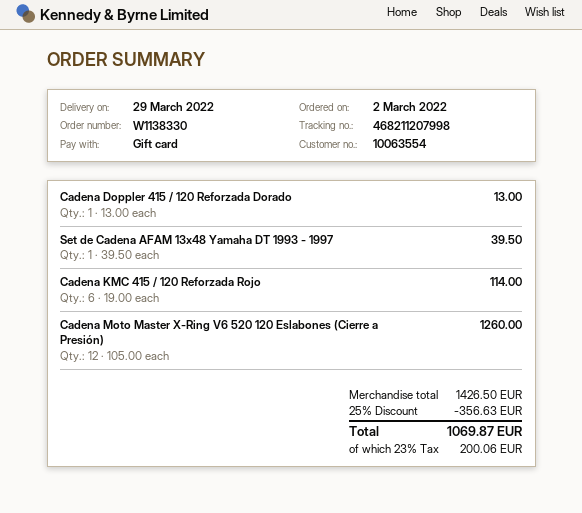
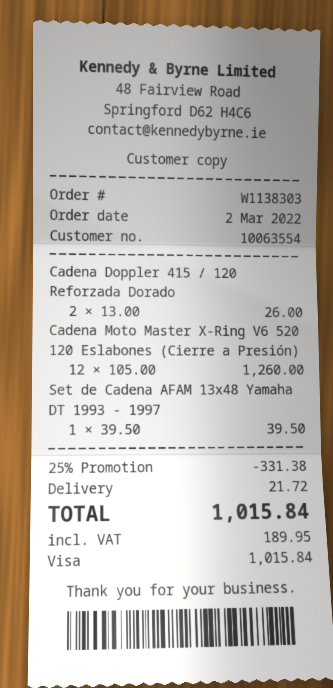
order number: W1138330 -> W1138303
payment method: gift card -> Visa
Cadena Doppler 415 / 120 Reforzada Dorado: 1 x 13.00 = 13.00 -> 2 x 13.00 = 26.00
Cadena KMC 415 / 120 Reforzada Rojo: 6 x 19.00 = 114.00 -> none
discount: 25% = 356.63 -> 25% = 331.38
shipping: none -> 21.72
tax: 200.06 -> 189.95
total: 1069.87 -> 1015.84

